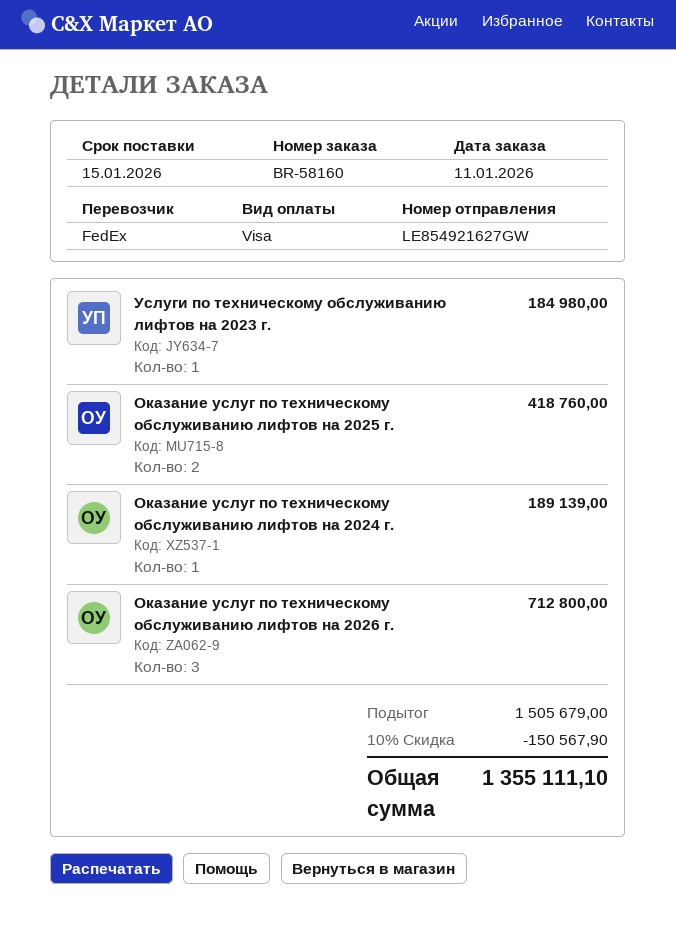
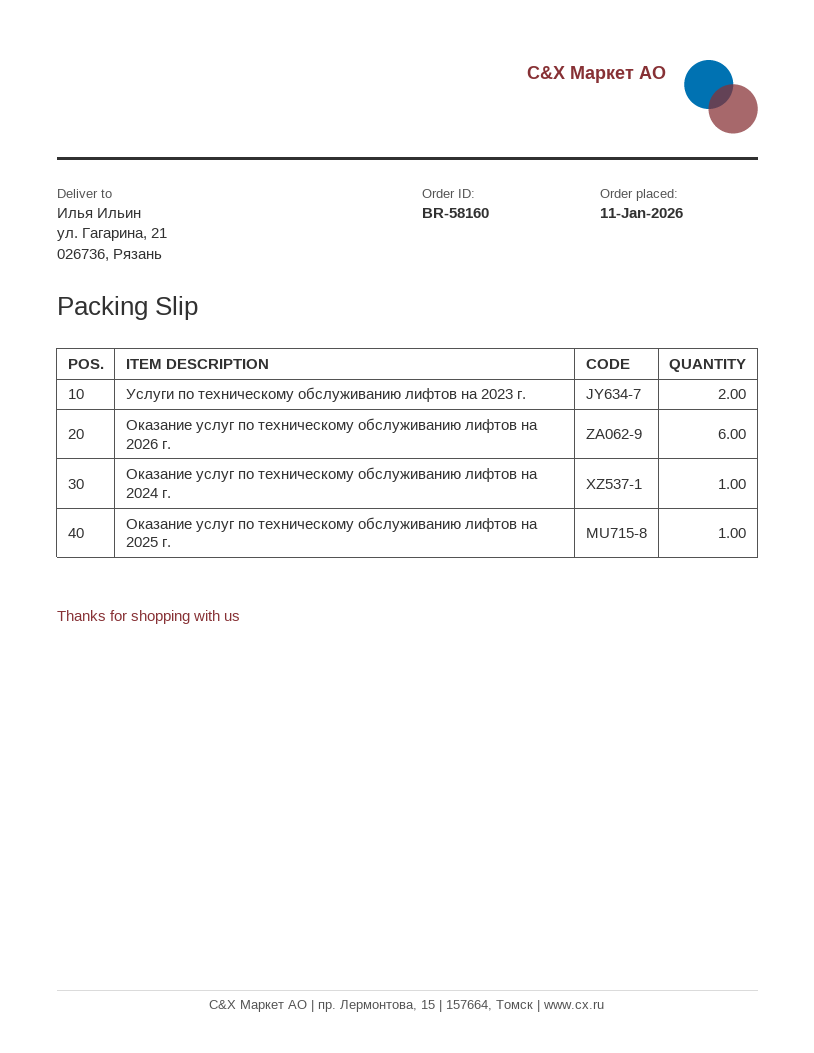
Услуги по техническому обслуживанию лифтов на 2023 г.: 1 -> 2
Оказание услуг по техническому обслуживанию лифтов на 2025 г.: 2 -> 1
Оказание услуг по техническому обслуживанию лифтов на 2026 г.: 3 -> 6

